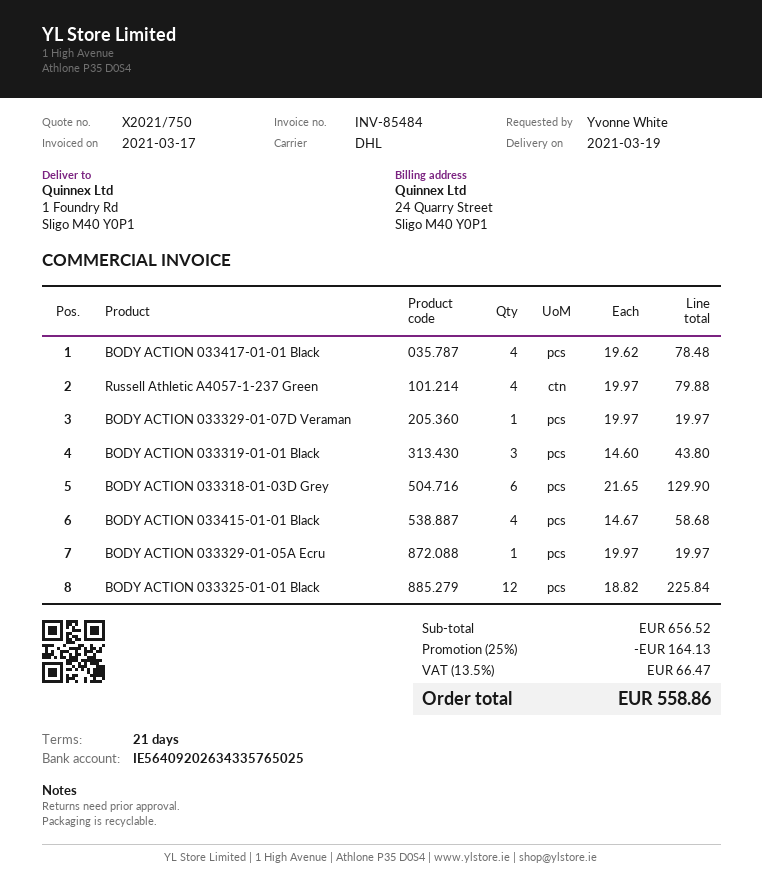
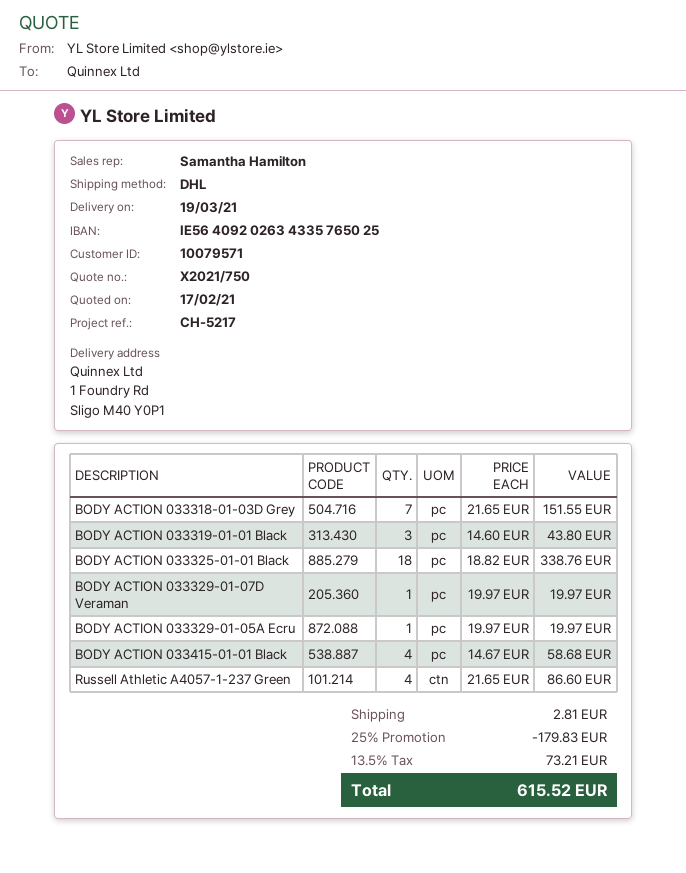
BODY ACTION 033417-01-01 Black: 4 x 19.62 = 78.48 -> none
Russell Athletic A4057-1-237 Green: 4 x 19.97 = 79.88 -> 4 x 21.65 = 86.60
BODY ACTION 033318-01-03D Grey: 6 x 21.65 = 129.90 -> 7 x 21.65 = 151.55
BODY ACTION 033325-01-01 Black: 12 x 18.82 = 225.84 -> 18 x 18.82 = 338.76
discount: 25% = 164.13 -> 25% = 179.83
shipping: none -> 2.81
tax: 13.5% = 66.47 -> 13.5% = 73.21
total: 558.86 -> 615.52

